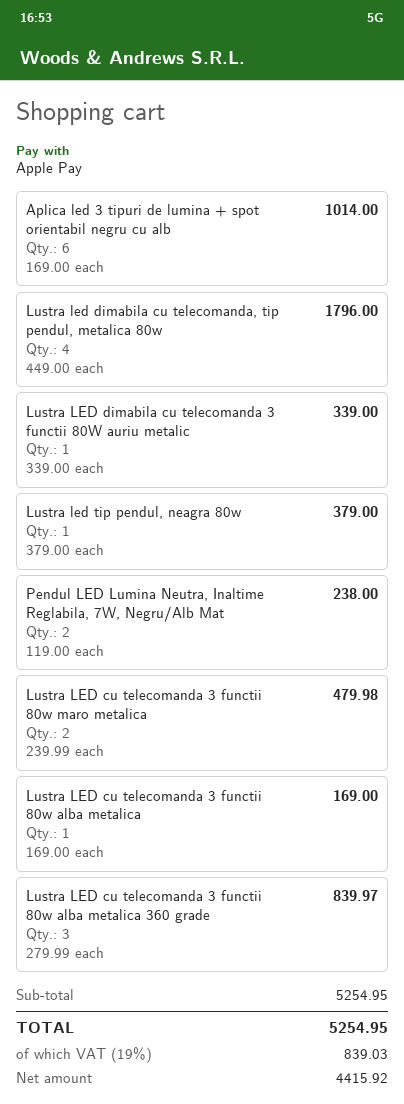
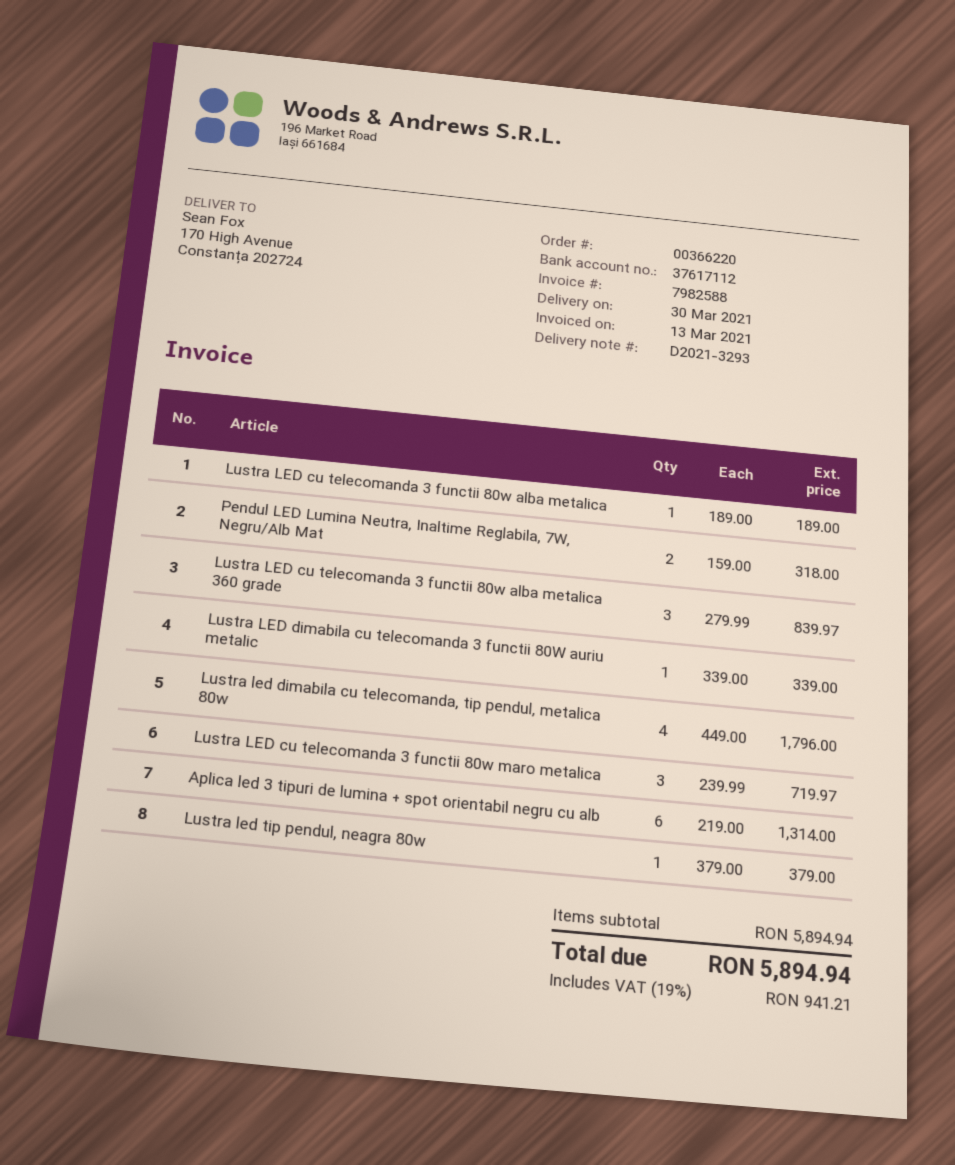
Aplica led 3 tipuri de lumina + spot orientabil negru cu alb: 6 x 169.00 = 1014.00 -> 6 x 219.00 = 1314.00
Pendul LED Lumina Neutra, Inaltime Reglabila, 7W, Negru/Alb Mat: 2 x 119.00 = 238.00 -> 2 x 159.00 = 318.00
Lustra LED cu telecomanda 3 functii 80w maro metalica: 2 x 239.99 = 479.98 -> 3 x 239.99 = 719.97
Lustra LED cu telecomanda 3 functii 80w alba metalica: 1 x 169.00 = 169.00 -> 1 x 189.00 = 189.00
subtotal: 5254.95 -> 5894.94
tax: 19% = 839.03 -> 19% = 941.21
total: 5254.95 -> 5894.94

